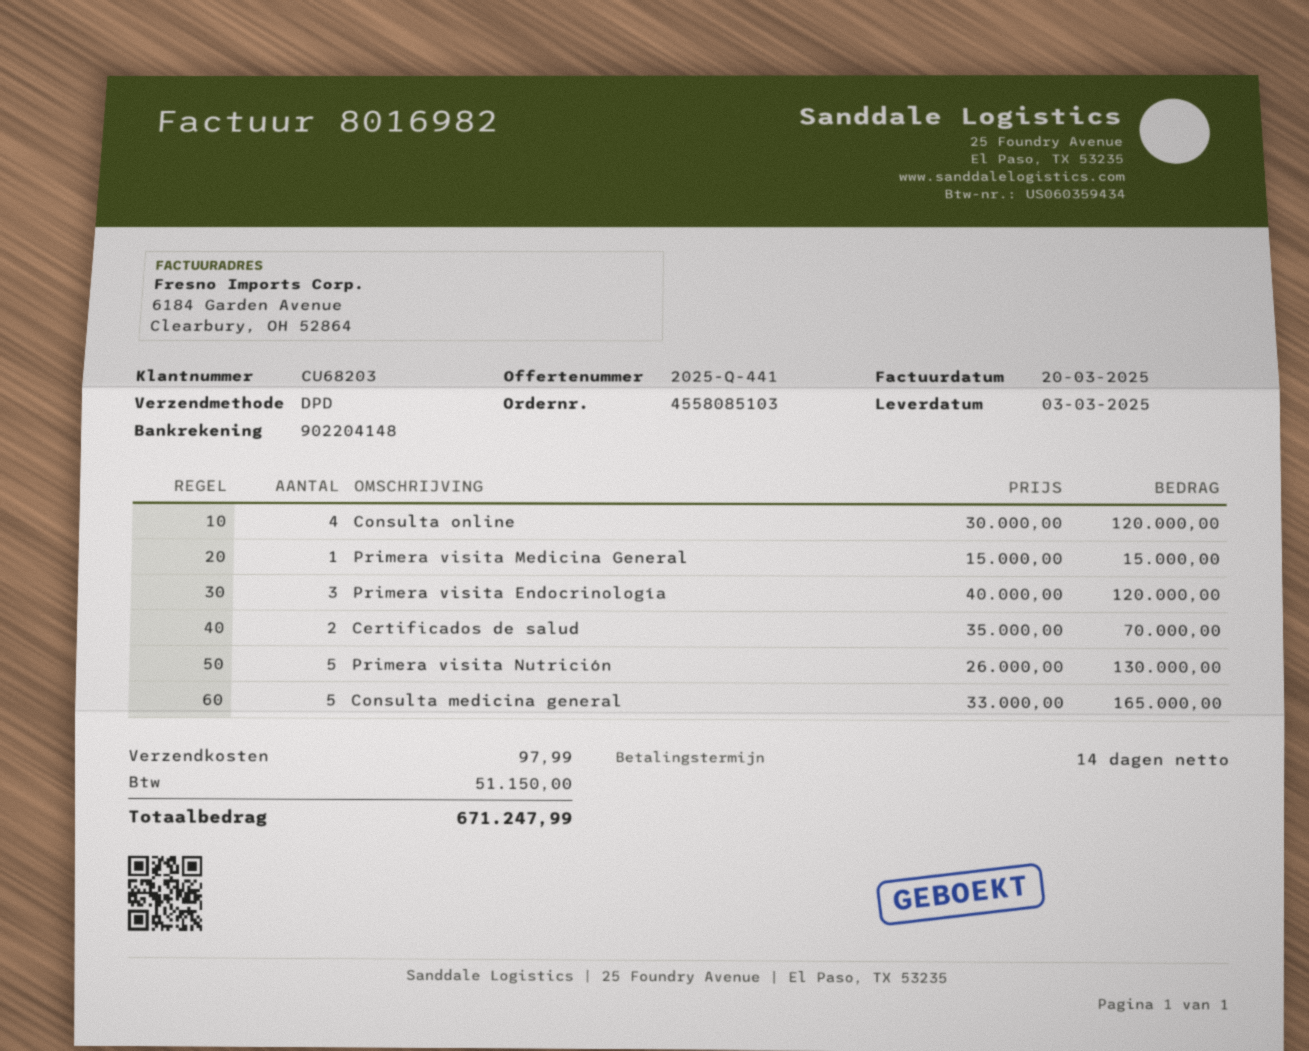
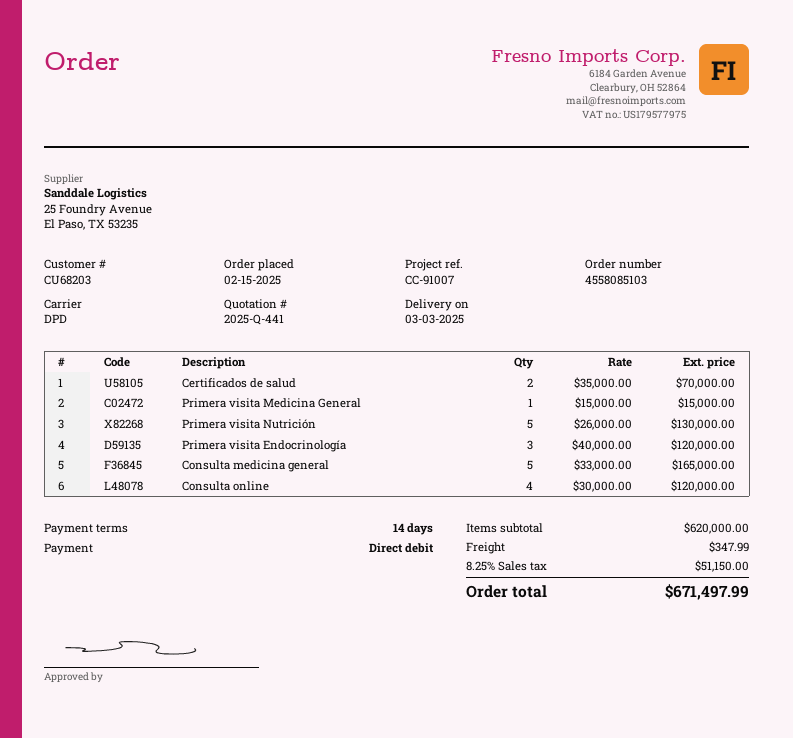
shipping: 97.99 -> 347.99
total: 671247.99 -> 671497.99

